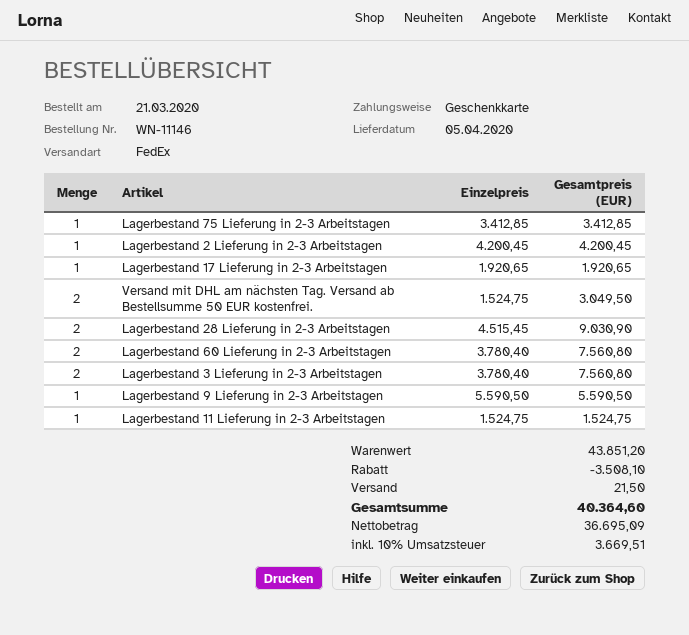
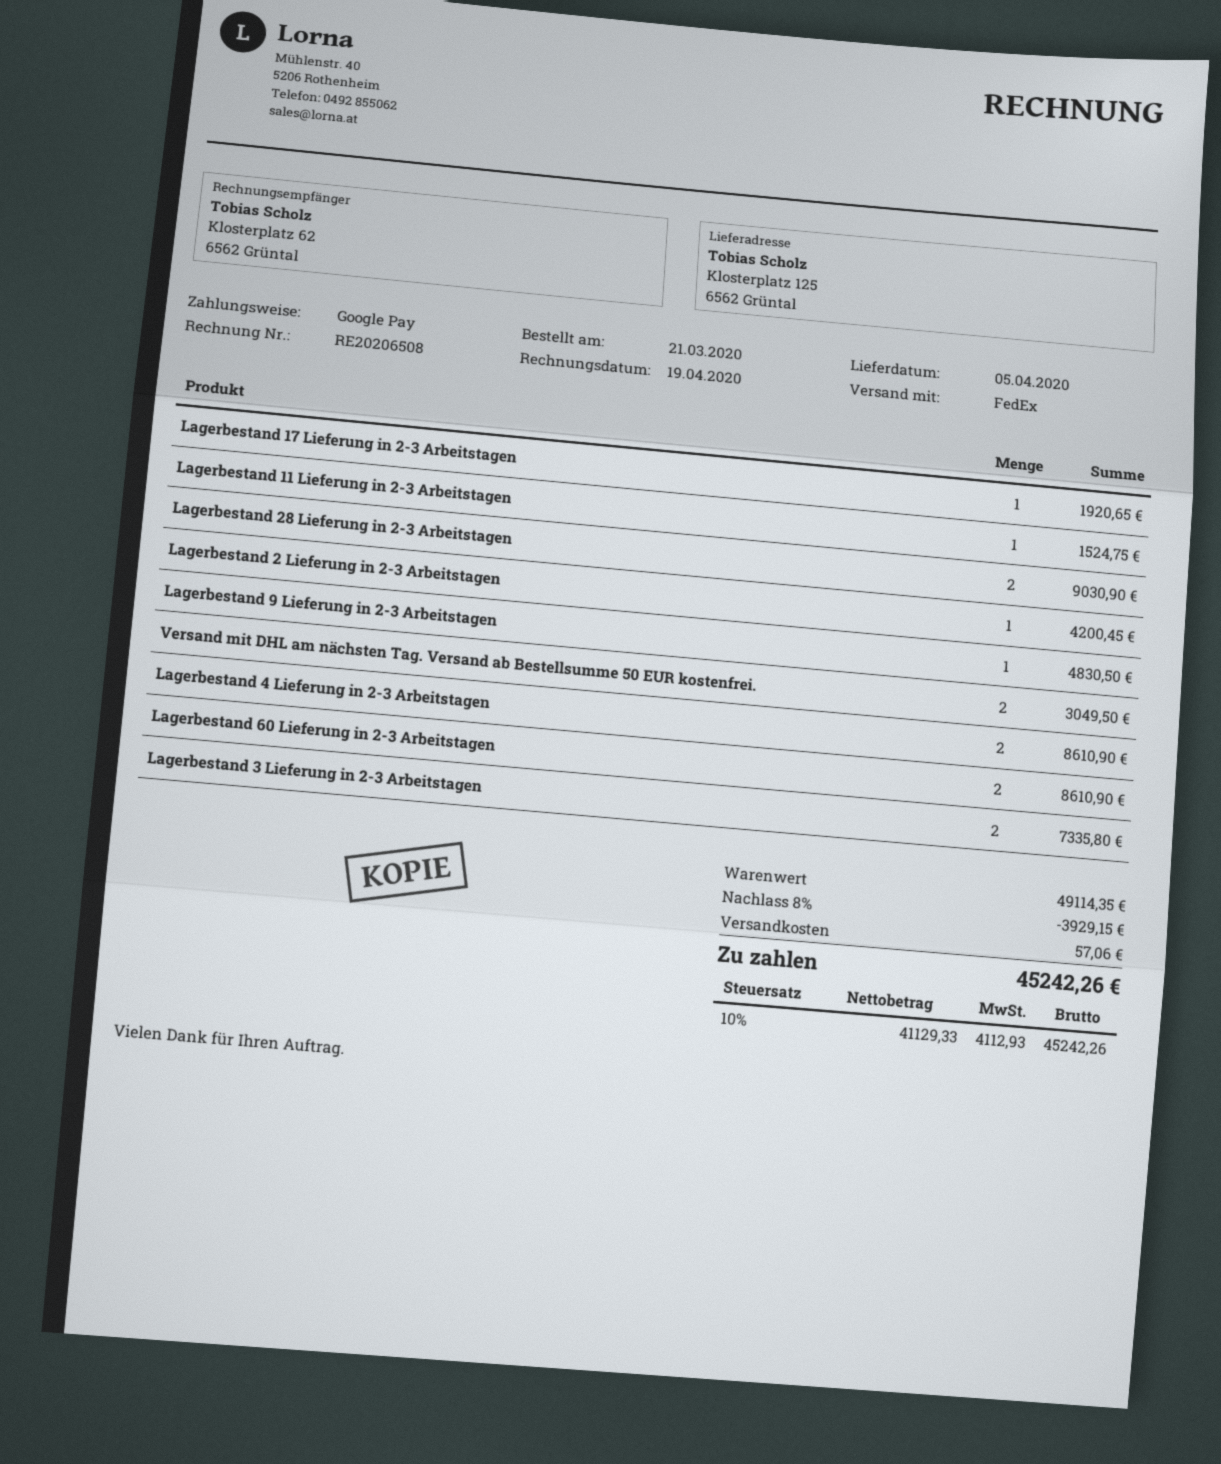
payment method: gift card -> Google Pay
Lagerbestand 75 Lieferung in 2-3 Arbeitstagen: 1 for 3412.85 -> none
Lagerbestand 60 Lieferung in 2-3 Arbeitstagen: 2 for 7560.80 -> 2 for 8610.90
Lagerbestand 3 Lieferung in 2-3 Arbeitstagen: 2 for 7560.80 -> 2 for 7335.80
Lagerbestand 9 Lieferung in 2-3 Arbeitstagen: 1 for 5590.50 -> 1 for 4830.50
Lagerbestand 4 Lieferung in 2-3 Arbeitstagen: none -> 2 for 8610.90
subtotal: 43851.20 -> 49114.35
discount: 3508.10 -> 3929.15
shipping: 21.50 -> 57.06
net: 36695.09 -> 41129.33
tax: 10% = 3669.51 -> 10% = 4112.93
total: 40364.60 -> 45242.26

